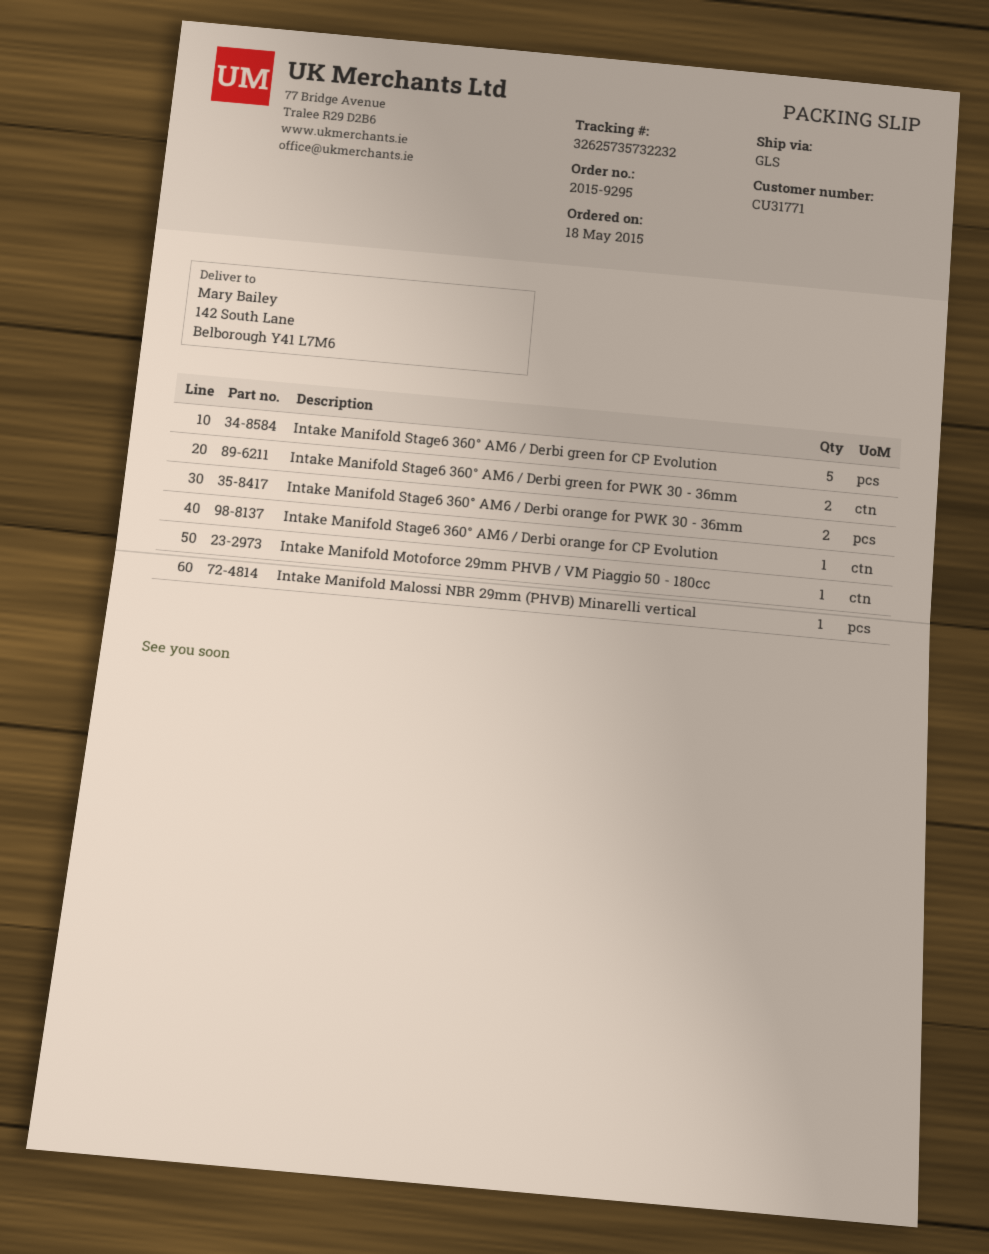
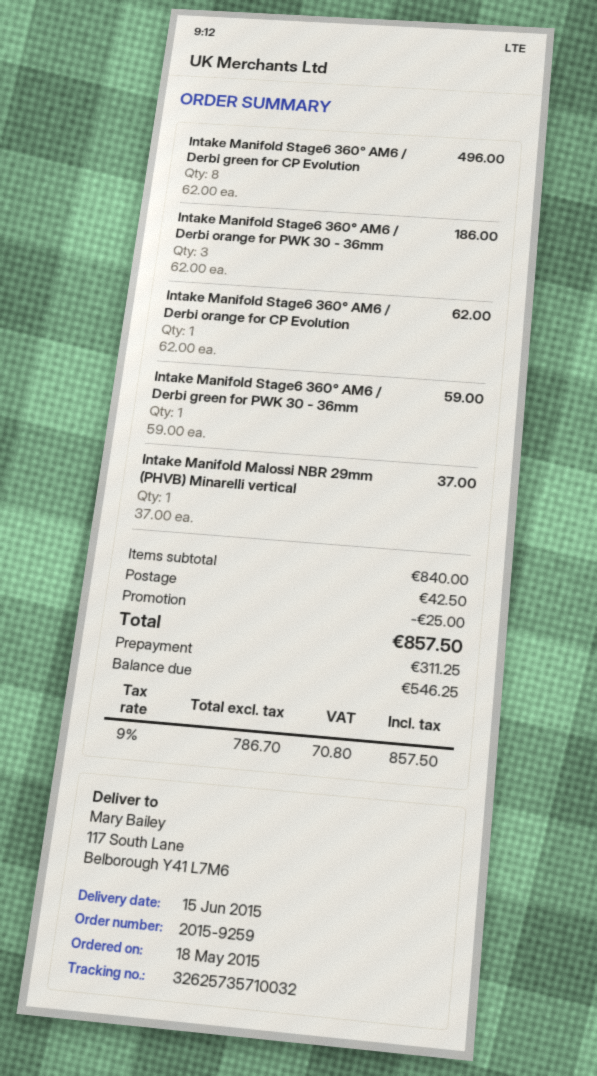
order number: 2015-9295 -> 2015-9259
tracking number: 32625735732232 -> 32625735710032
ship to: 142 South Lane, Belborough Y41 L7M6 -> 117 South Lane, Belborough Y41 L7M6
Intake Manifold Stage6 360° AM6 / Derbi green for CP Evolution: 5 -> 8
Intake Manifold Stage6 360° AM6 / Derbi green for PWK 30 - 36mm: 2 -> 1
Intake Manifold Stage6 360° AM6 / Derbi orange for PWK 30 - 36mm: 2 -> 3
Intake Manifold Motoforce 29mm PHVB / VM Piaggio 50 - 180cc: 1 -> none

